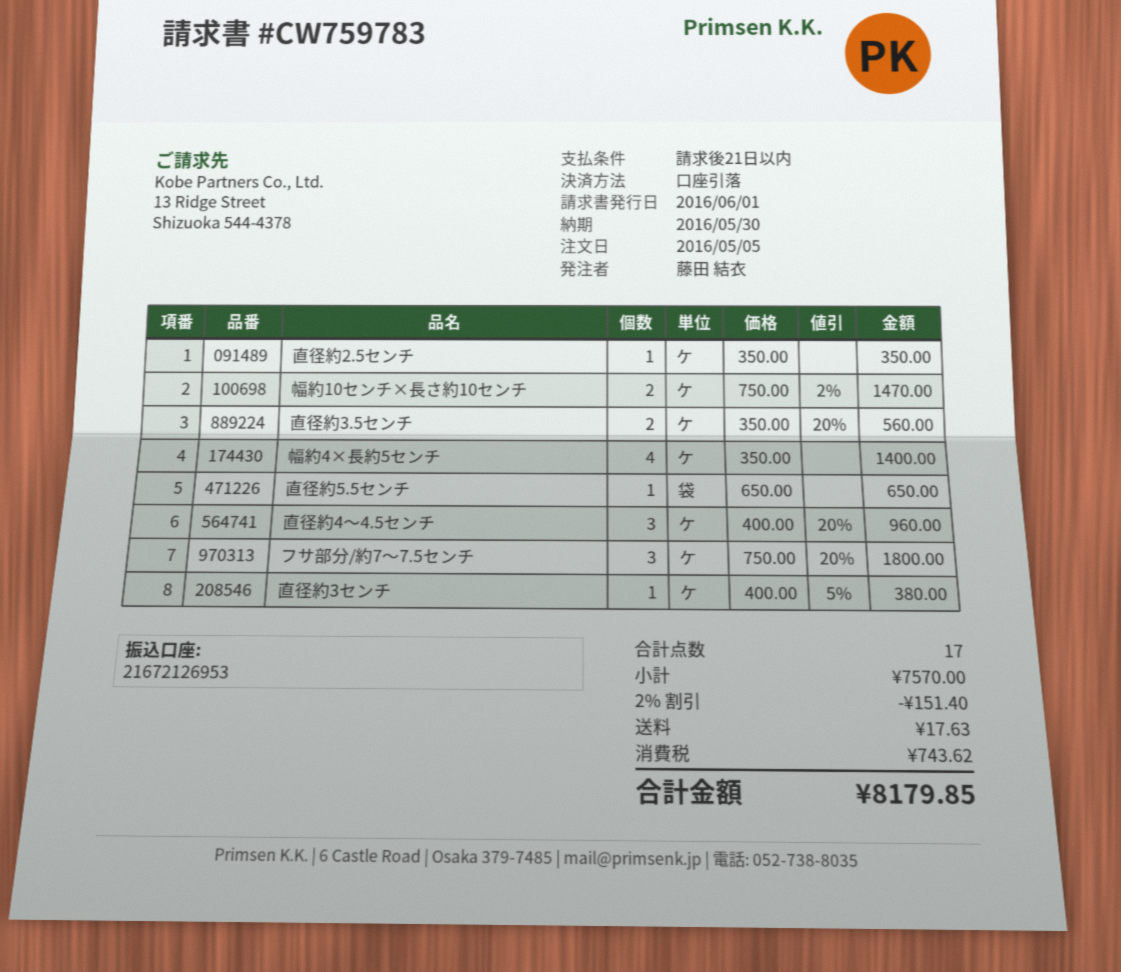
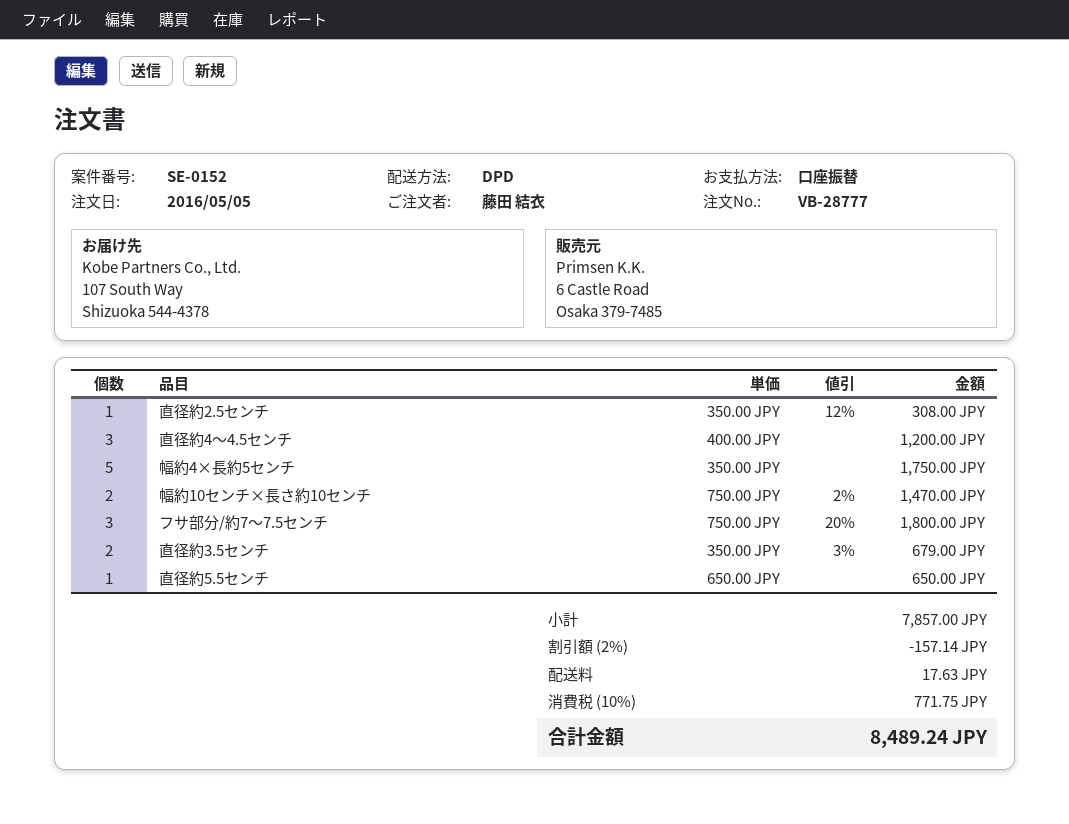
直径約2.5センチ: 1 x 350.00 = 350.00 -> 1 x 350.00 - 12% = 308.00
直径約3.5センチ: 2 x 350.00 - 20% = 560.00 -> 2 x 350.00 - 3% = 679.00
幅約4×長約5センチ: 4 x 350.00 = 1400.00 -> 5 x 350.00 = 1750.00
直径約4〜4.5センチ: 3 x 400.00 - 20% = 960.00 -> 3 x 400.00 = 1200.00
直径約3センチ: 1 x 400.00 - 5% = 380.00 -> none
subtotal: 7570.00 -> 7857.00
discount: 2% = 151.40 -> 2% = 157.14
tax: 743.62 -> 771.75
total: 8179.85 -> 8489.24

